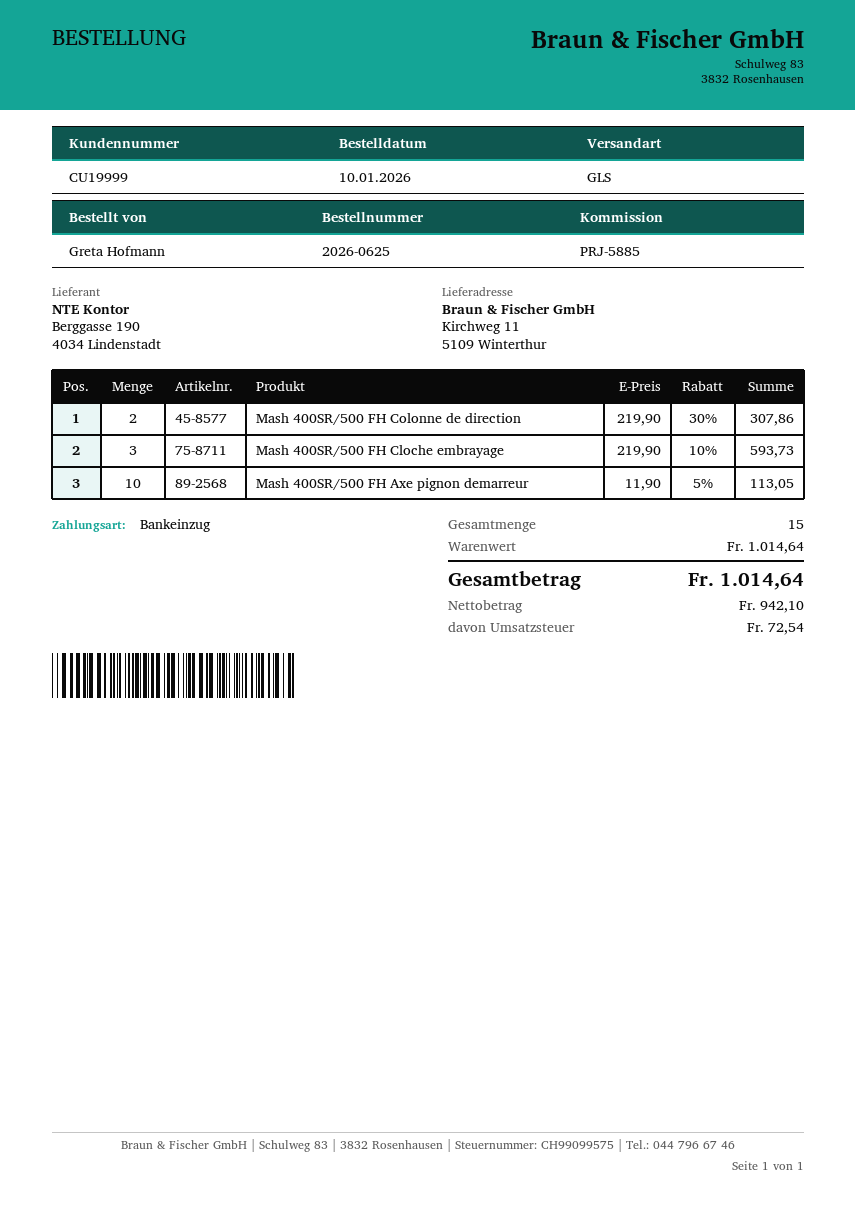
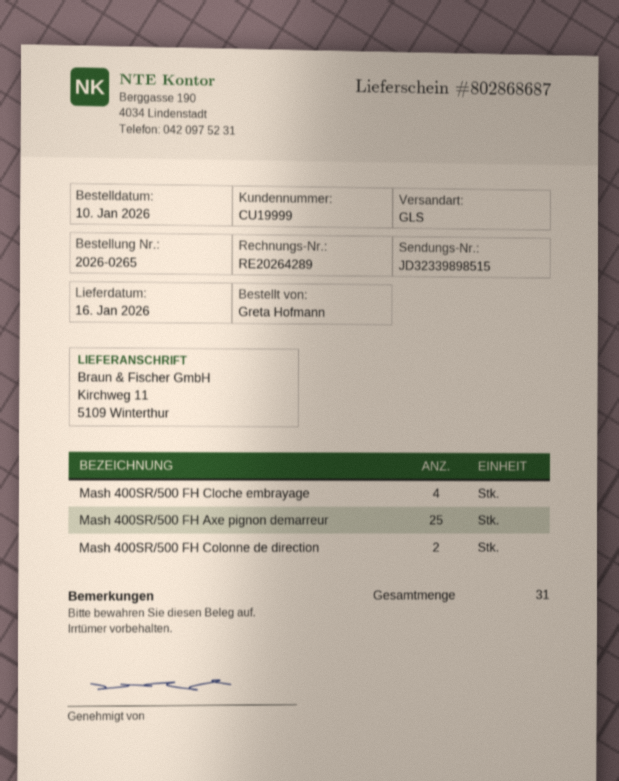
order number: 2026-0625 -> 2026-0265
Mash 400SR/500 FH Cloche embrayage: 3 -> 4
Mash 400SR/500 FH Axe pignon demarreur: 10 -> 25
total quantity: 15 -> 31

